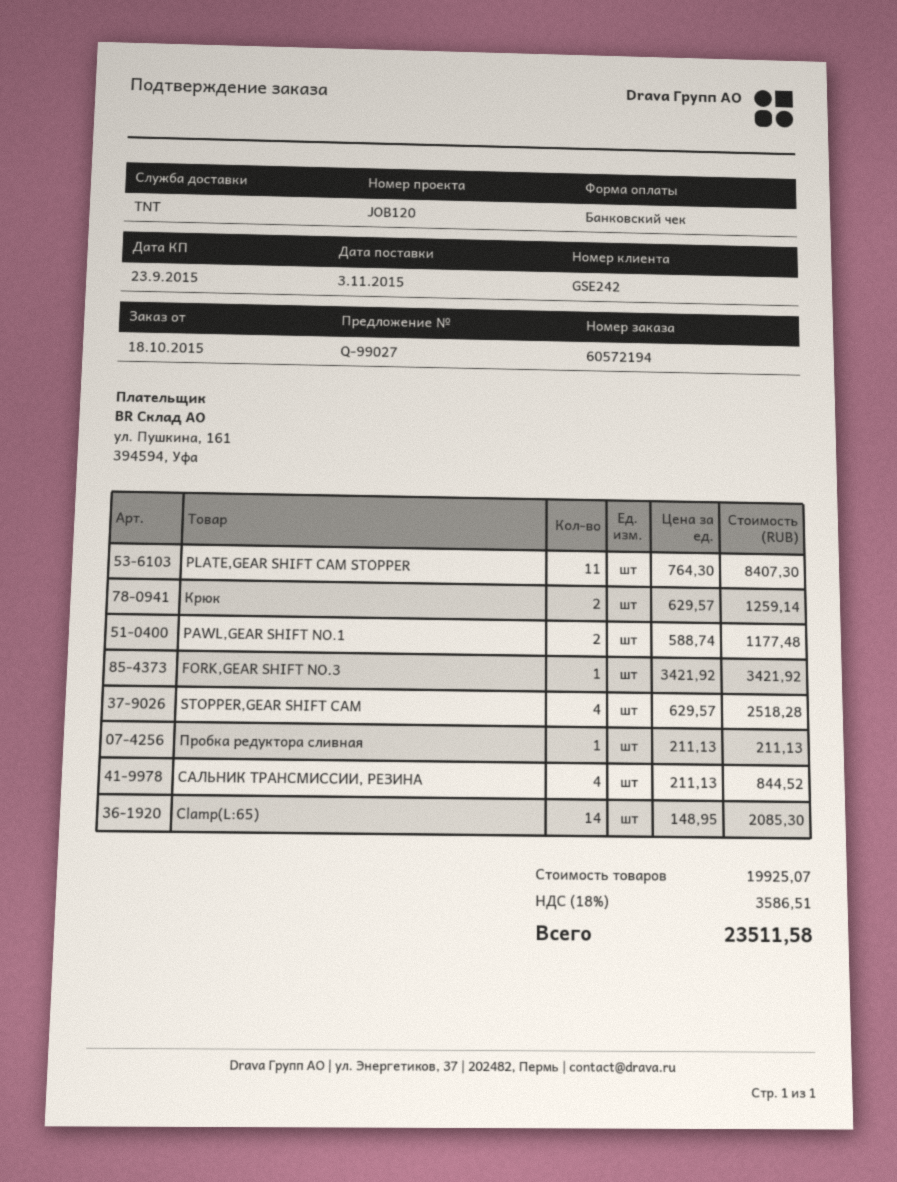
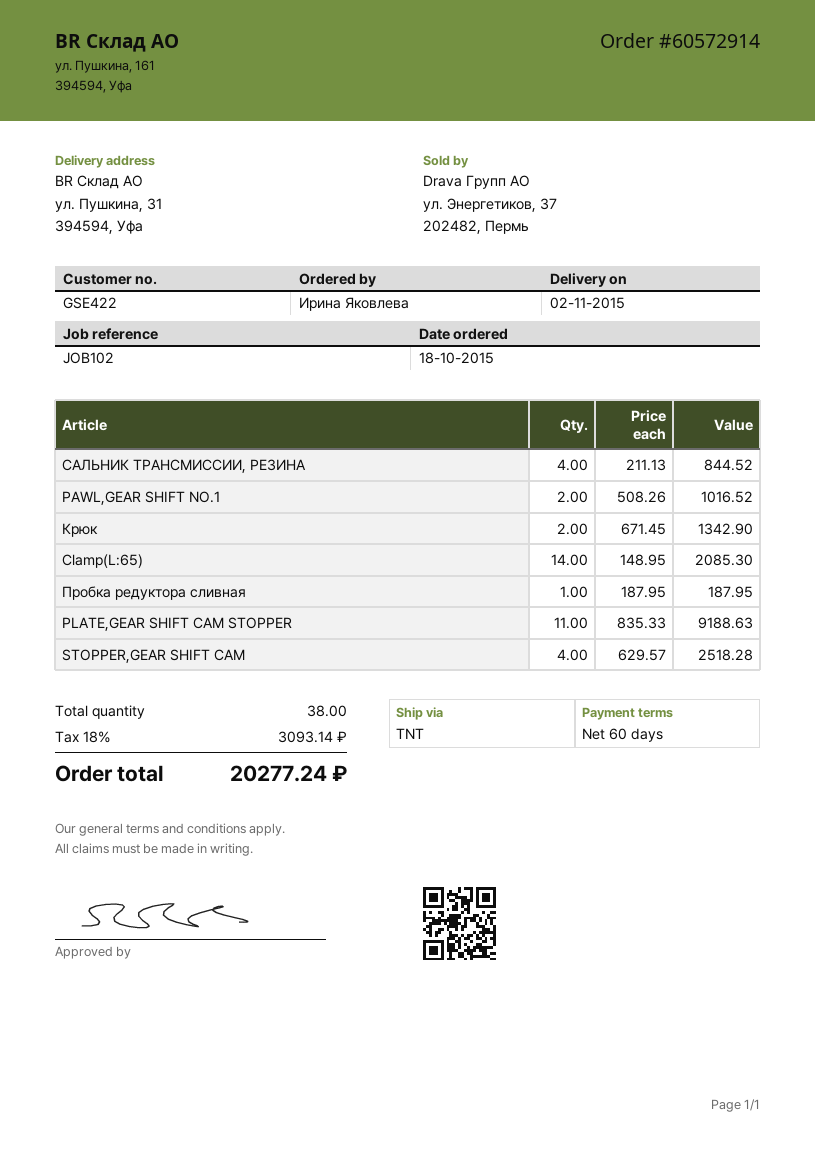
order number: 60572194 -> 60572914
delivery date: 2015-11-03 -> 2015-11-02
customer number: GSE242 -> GSE422
reference: JOB120 -> JOB102
PLATE,GEAR SHIFT CAM STOPPER: 11 x 764.30 = 8407.30 -> 11 x 835.33 = 9188.63
Крюк: 2 x 629.57 = 1259.14 -> 2 x 671.45 = 1342.90
PAWL,GEAR SHIFT NO.1: 2 x 588.74 = 1177.48 -> 2 x 508.26 = 1016.52
FORK,GEAR SHIFT NO.3: 1 x 3421.92 = 3421.92 -> none
Пробка редуктора сливная: 1 x 211.13 = 211.13 -> 1 x 187.95 = 187.95
tax: 18% = 3586.51 -> 18% = 3093.14
total: 23511.58 -> 20277.24

